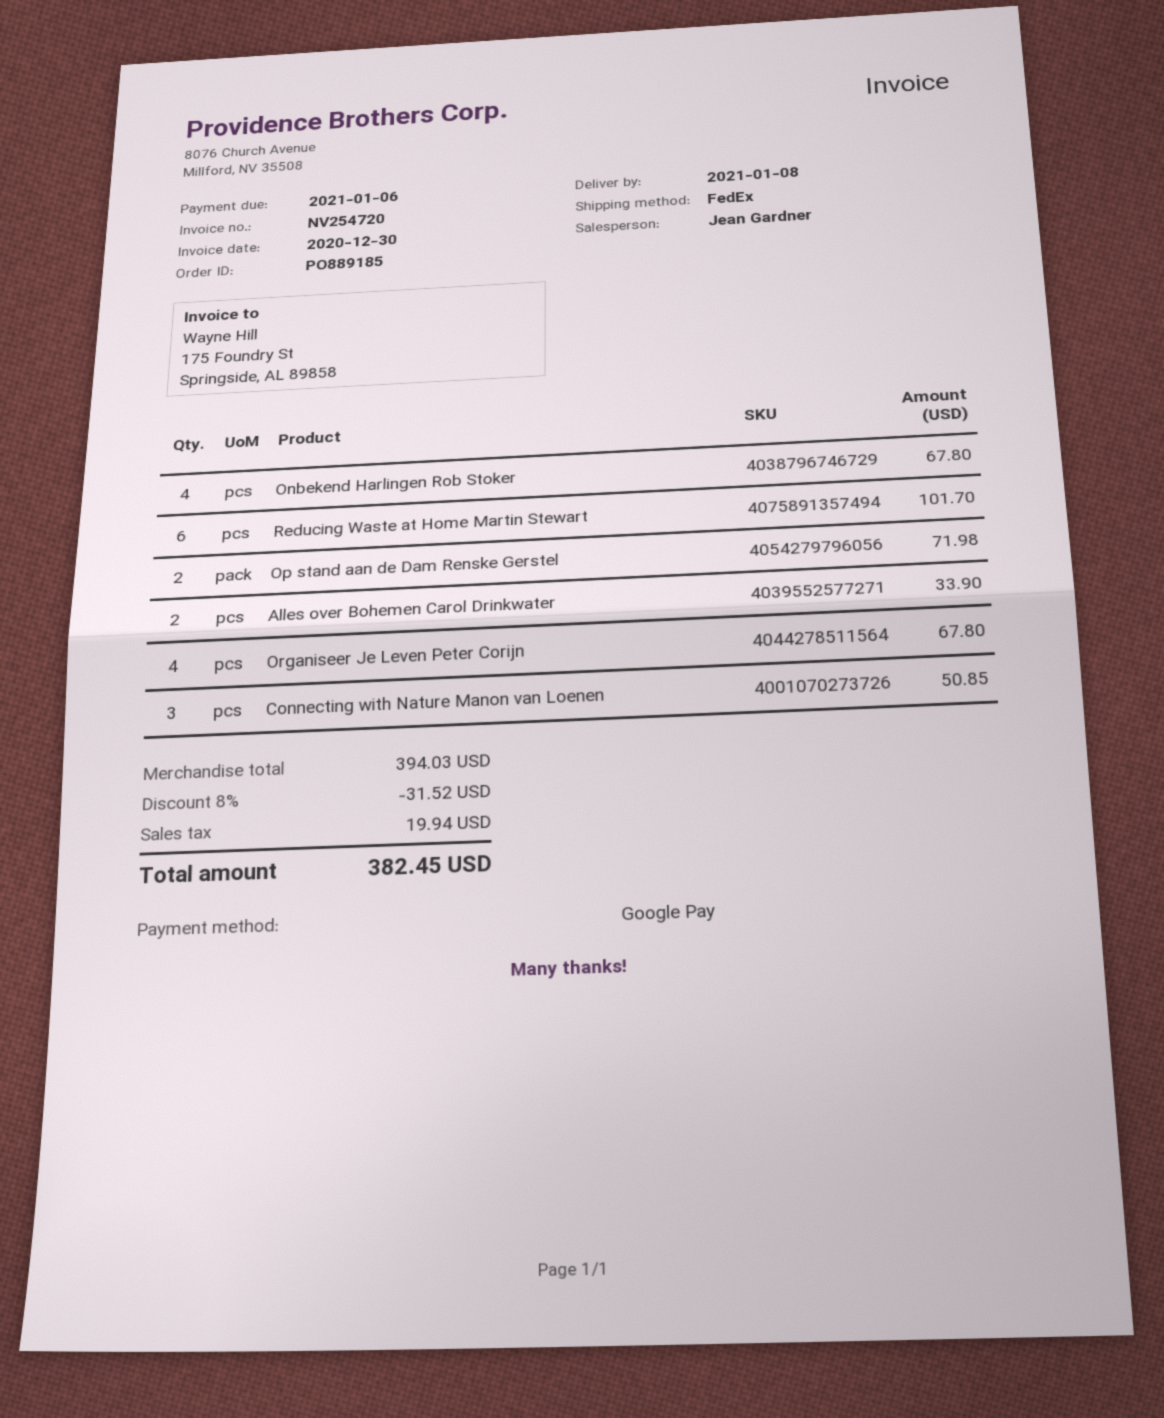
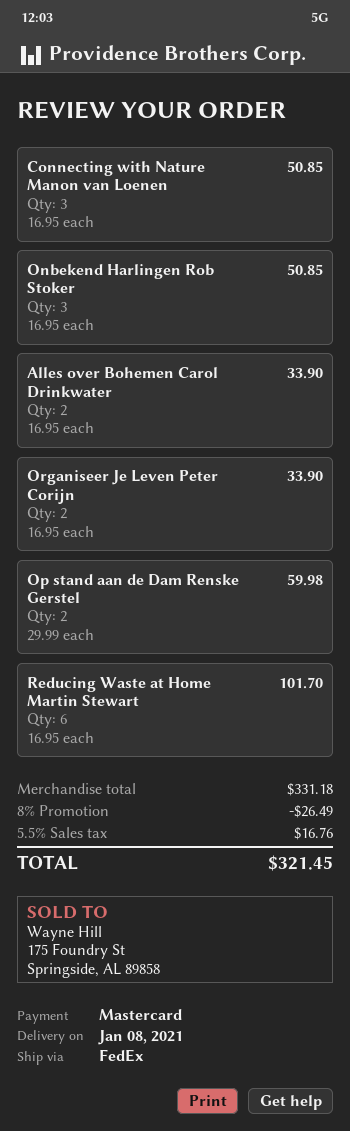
payment method: Google Pay -> Mastercard
Onbekend Harlingen Rob Stoker: 4 for 67.80 -> 3 for 50.85
Op stand aan de Dam Renske Gerstel: 2 for 71.98 -> 2 for 59.98
Organiseer Je Leven Peter Corijn: 4 for 67.80 -> 2 for 33.90
subtotal: 394.03 -> 331.18
discount: 8% = 31.52 -> 8% = 26.49
tax: 19.94 -> 16.76
total: 382.45 -> 321.45

